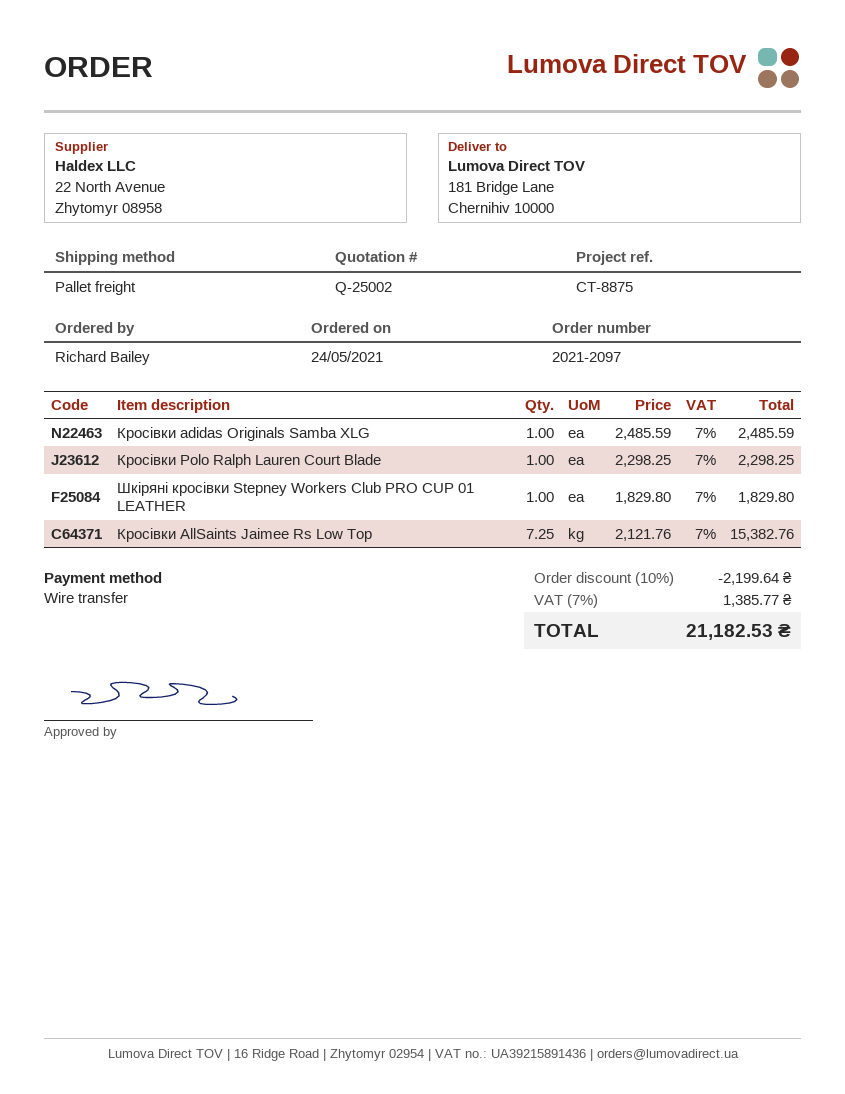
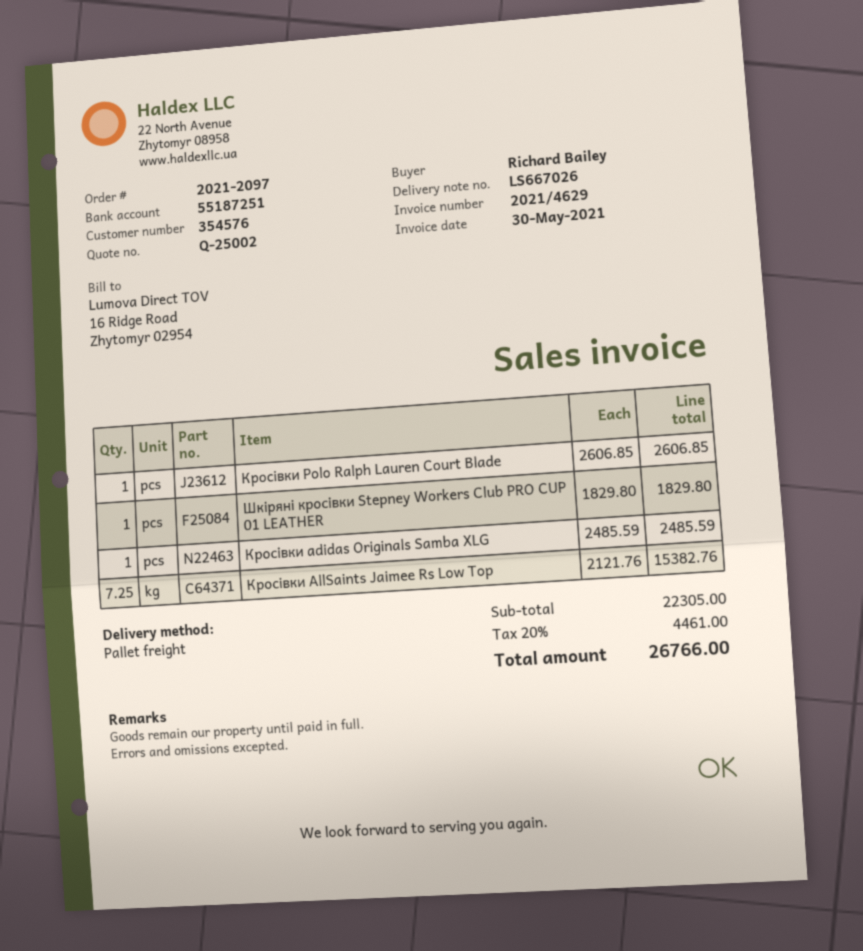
Кросівки Polo Ralph Lauren Court Blade: 1 x 2298.25 = 2298.25 -> 1 x 2606.85 = 2606.85
discount: 10% = 2199.64 -> none
tax: 7% = 1385.77 -> 20% = 4461.00
total: 21182.53 -> 26766.00

